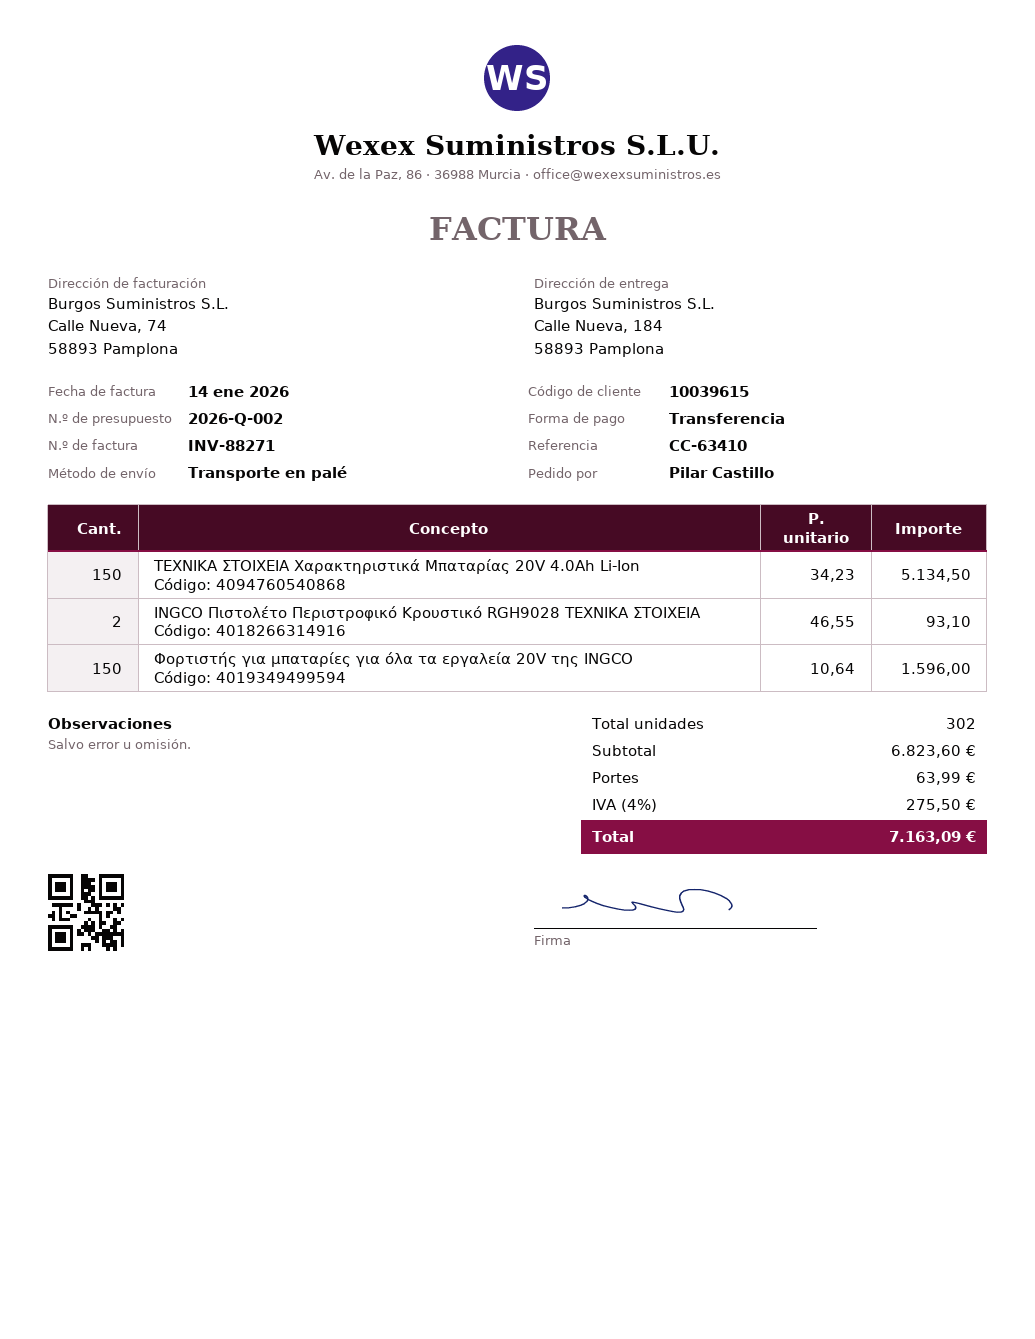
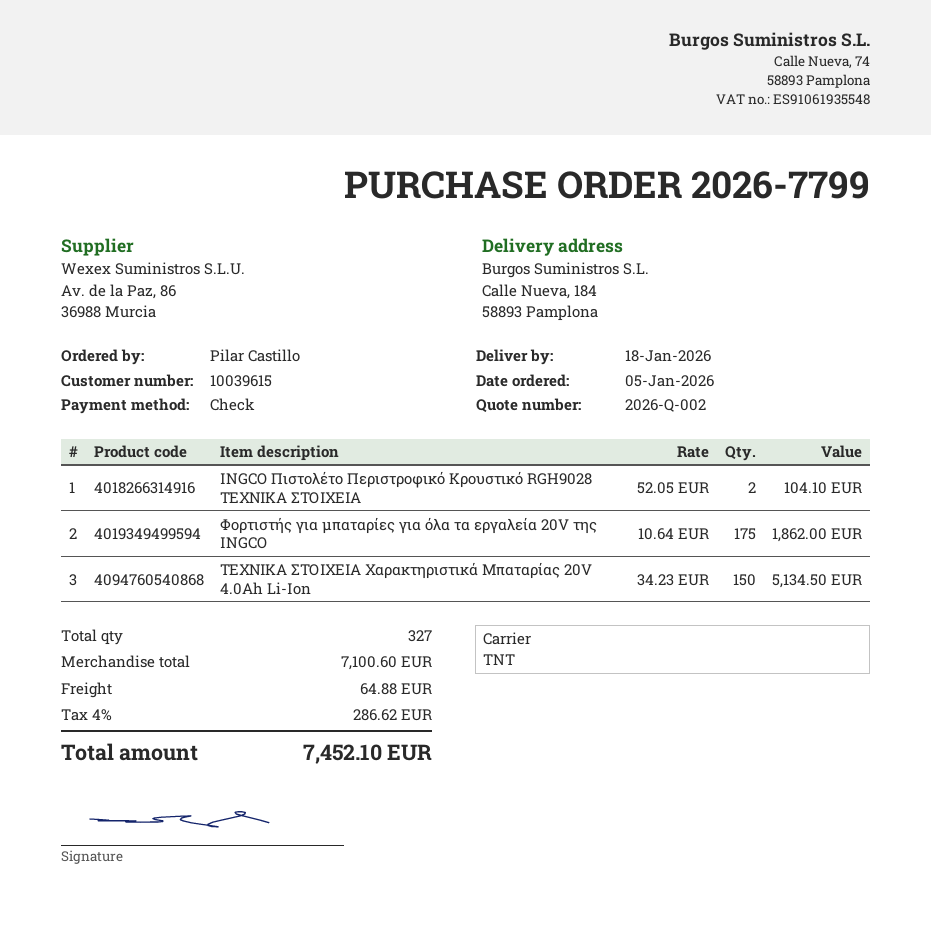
payment method: bank transfer -> cheque
shipping method: pallet freight -> TNT
INGCO Πιστολέτο Περιστροφικό Κρουστικό RGH9028 ΤΕΧΝΙΚΑ ΣΤΟΙΧΕΙΑ: 2 x 46.55 = 93.10 -> 2 x 52.05 = 104.10
Φορτιστής για μπαταρίες για όλα τα εργαλεία 20V της INGCO: 150 x 10.64 = 1596.00 -> 175 x 10.64 = 1862.00
total quantity: 302 -> 327
subtotal: 6823.60 -> 7100.60
shipping: 63.99 -> 64.88
tax: 4% = 275.50 -> 4% = 286.62
total: 7163.09 -> 7452.10

